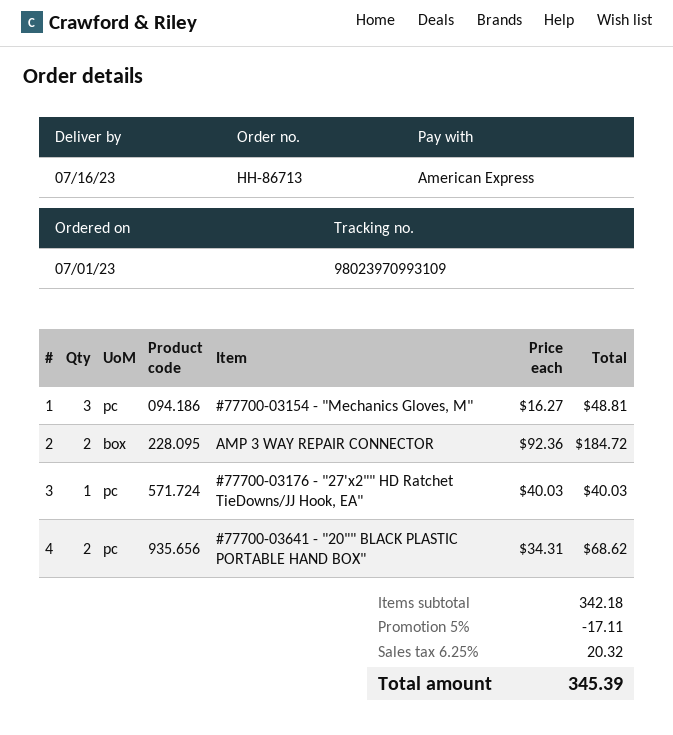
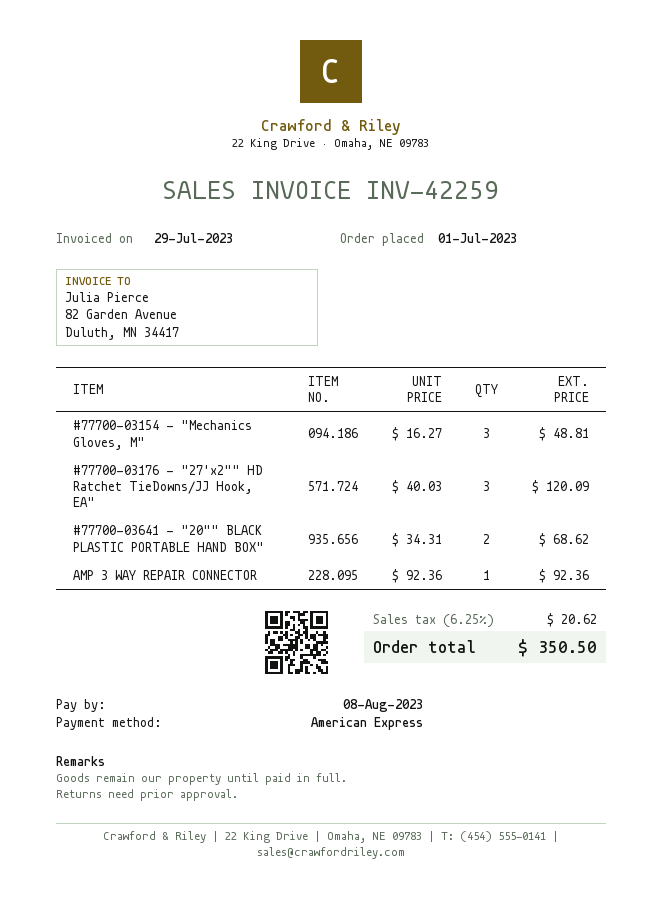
AMP 3 WAY REPAIR CONNECTOR: 2 x 92.36 = 184.72 -> 1 x 92.36 = 92.36
#77700-03176 - "27'x2"" HD Ratchet TieDowns/JJ Hook, EA": 1 x 40.03 = 40.03 -> 3 x 40.03 = 120.09
discount: 5% = 17.11 -> none
tax: 6.25% = 20.32 -> 6.25% = 20.62
total: 345.39 -> 350.50

